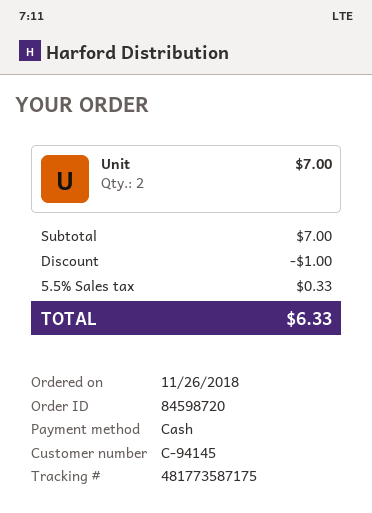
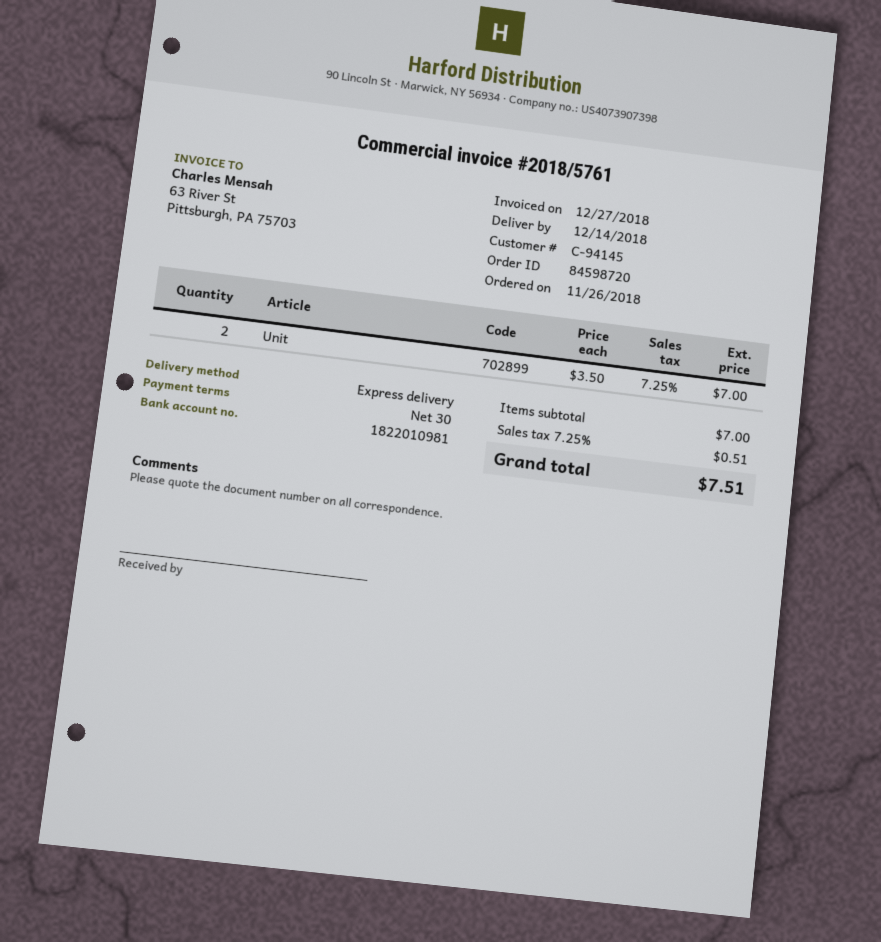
discount: 1.00 -> none
tax: 5.5% = 0.33 -> 7.25% = 0.51
total: 6.33 -> 7.51

